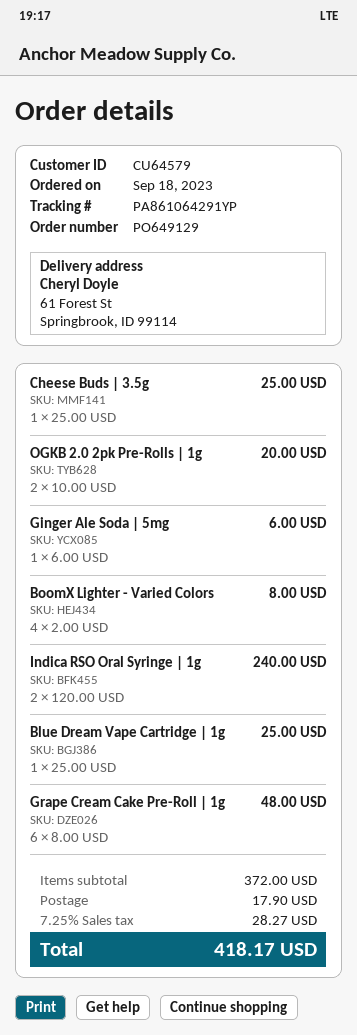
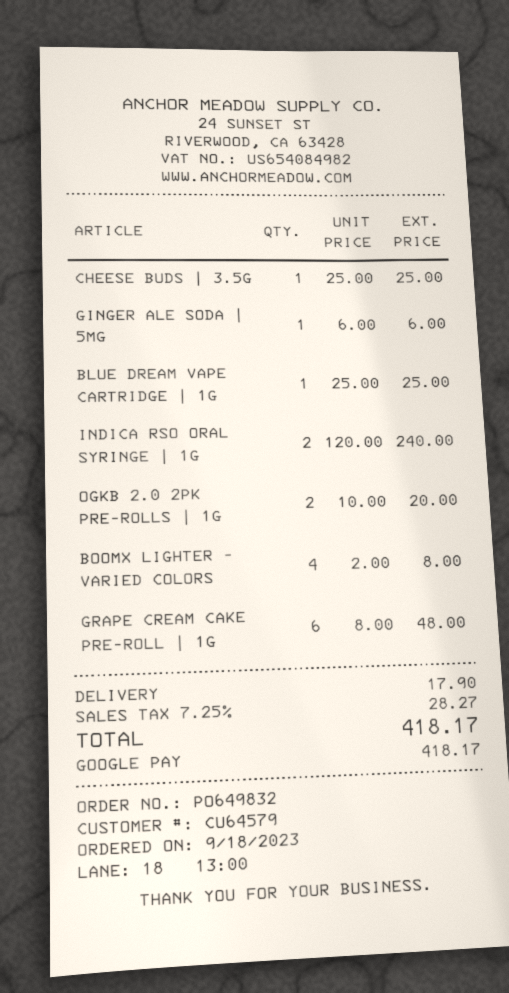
order number: PO649129 -> PO649832

